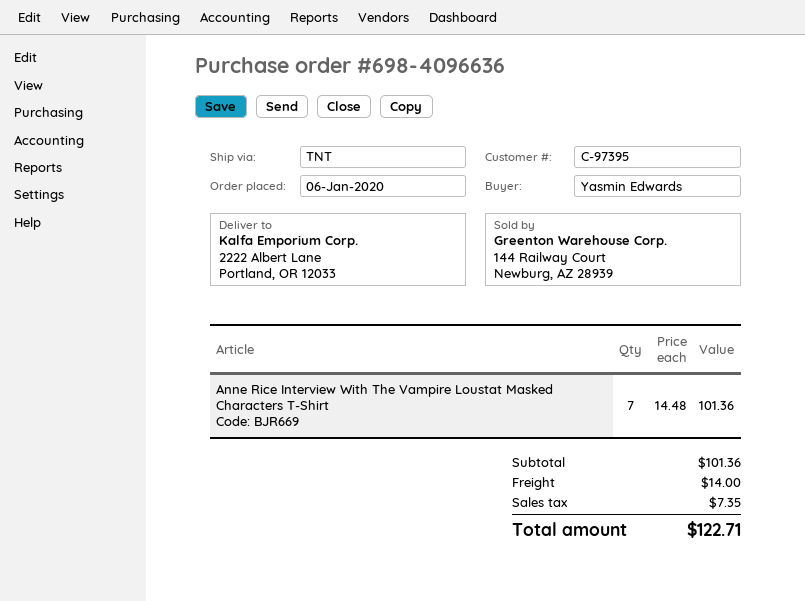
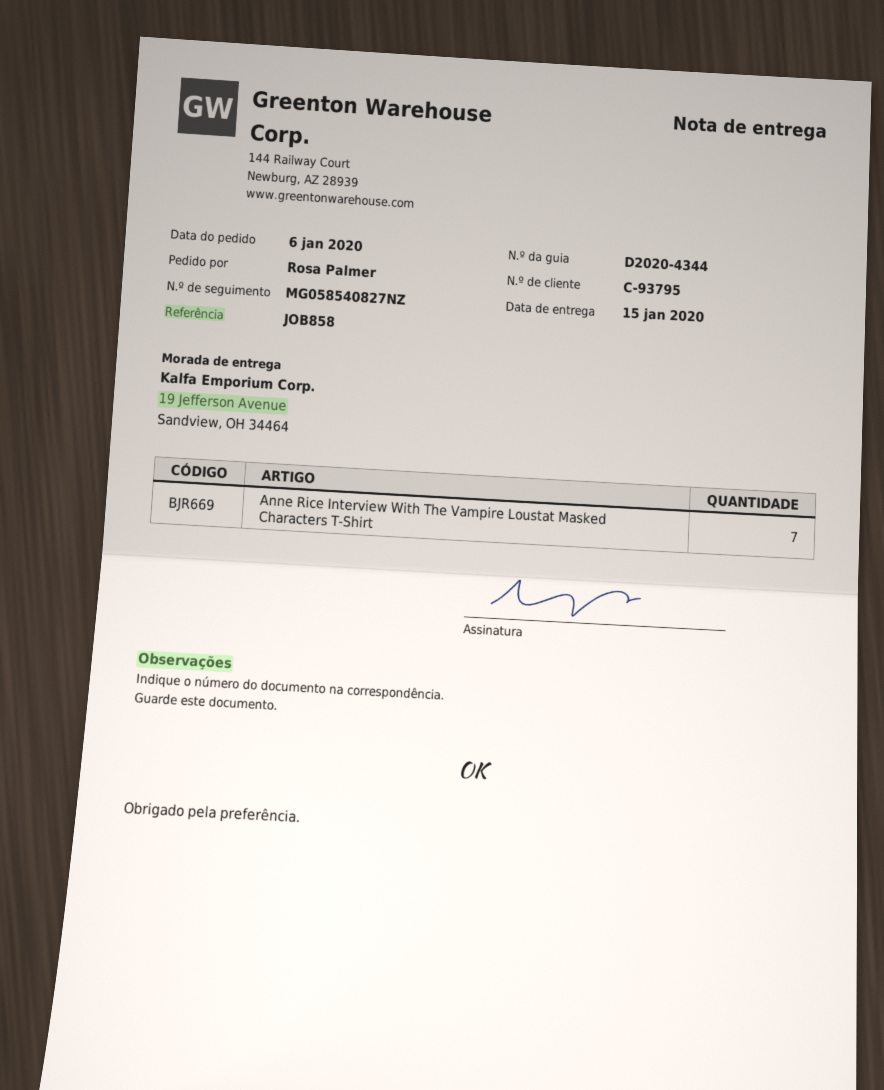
customer number: C-97395 -> C-93795
ordered by: Yasmin Edwards -> Rosa Palmer
ship to: 2222 Albert Lane, Portland, OR 12033 -> 19 Jefferson Avenue, Sandview, OH 34464

